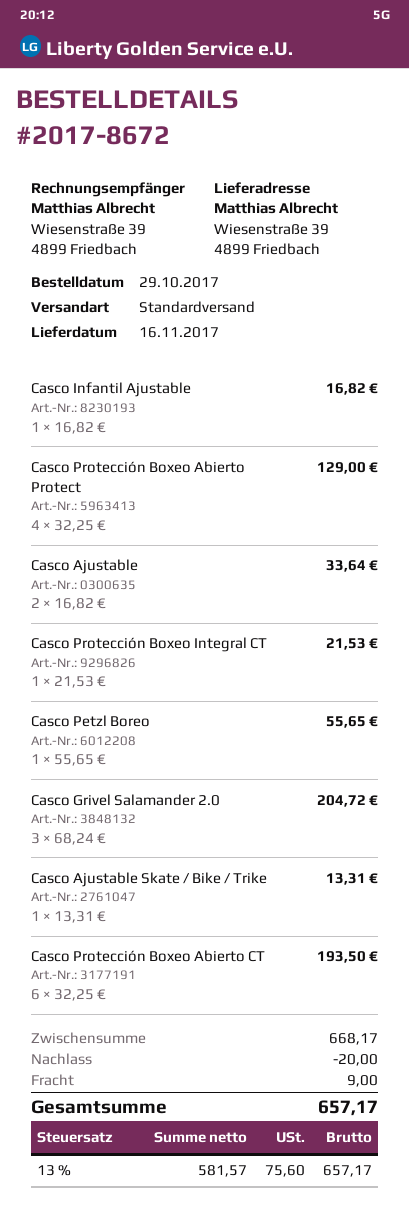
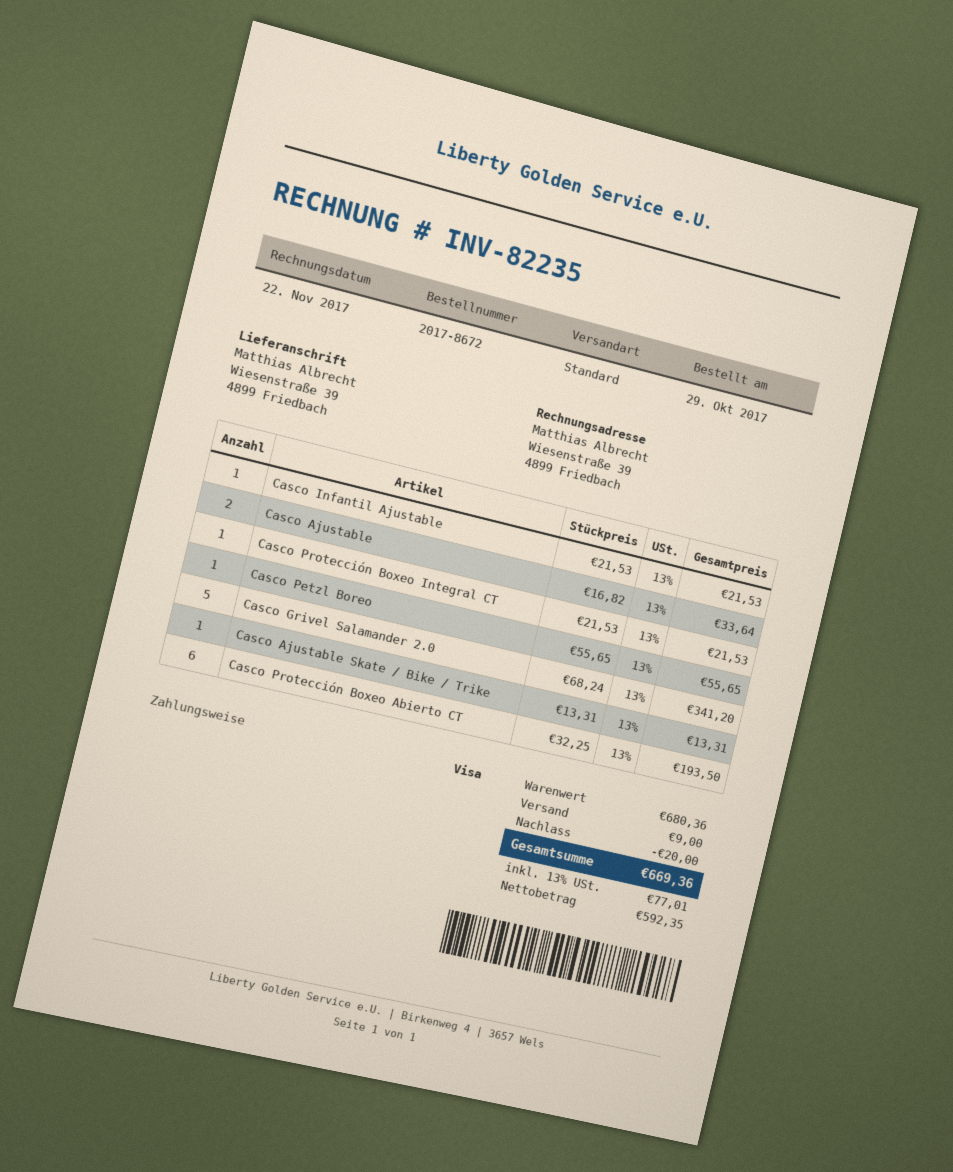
Casco Infantil Ajustable: 1 x 16.82 = 16.82 -> 1 x 21.53 = 21.53
Casco Protección Boxeo Abierto Protect: 4 x 32.25 = 129.00 -> none
Casco Grivel Salamander 2.0: 3 x 68.24 = 204.72 -> 5 x 68.24 = 341.20
subtotal: 668.17 -> 680.36
net: 581.57 -> 592.35
tax: 13% = 75.60 -> 13% = 77.01
total: 657.17 -> 669.36

